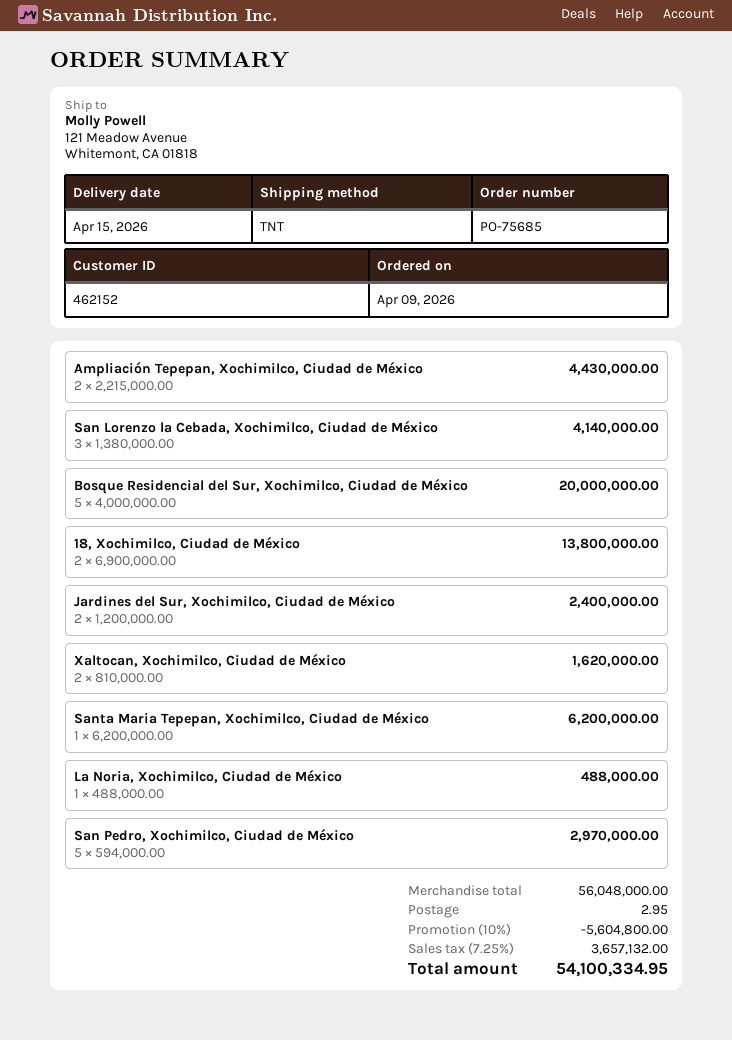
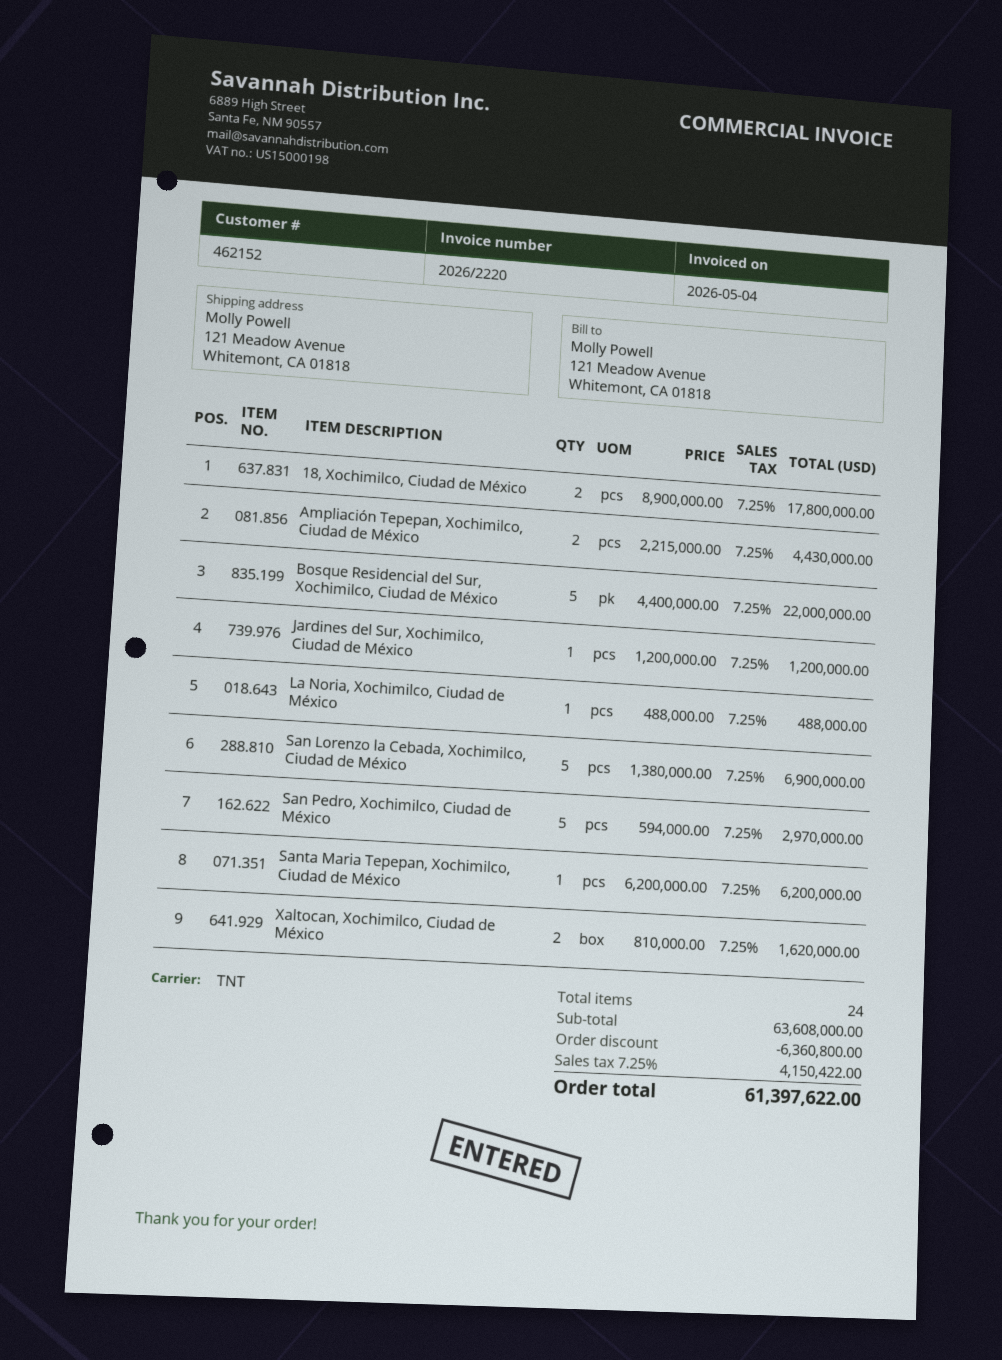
San Lorenzo la Cebada, Xochimilco, Ciudad de México: 3 x 1380000.00 = 4140000.00 -> 5 x 1380000.00 = 6900000.00
Bosque Residencial del Sur, Xochimilco, Ciudad de México: 5 x 4000000.00 = 20000000.00 -> 5 x 4400000.00 = 22000000.00
18, Xochimilco, Ciudad de México: 2 x 6900000.00 = 13800000.00 -> 2 x 8900000.00 = 17800000.00
Jardines del Sur, Xochimilco, Ciudad de México: 2 x 1200000.00 = 2400000.00 -> 1 x 1200000.00 = 1200000.00
subtotal: 56048000.00 -> 63608000.00
discount: 5604800.00 -> 6360800.00
shipping: 2.95 -> none
tax: 7.25% = 3657132.00 -> 7.25% = 4150422.00
total: 54100334.95 -> 61397622.00

